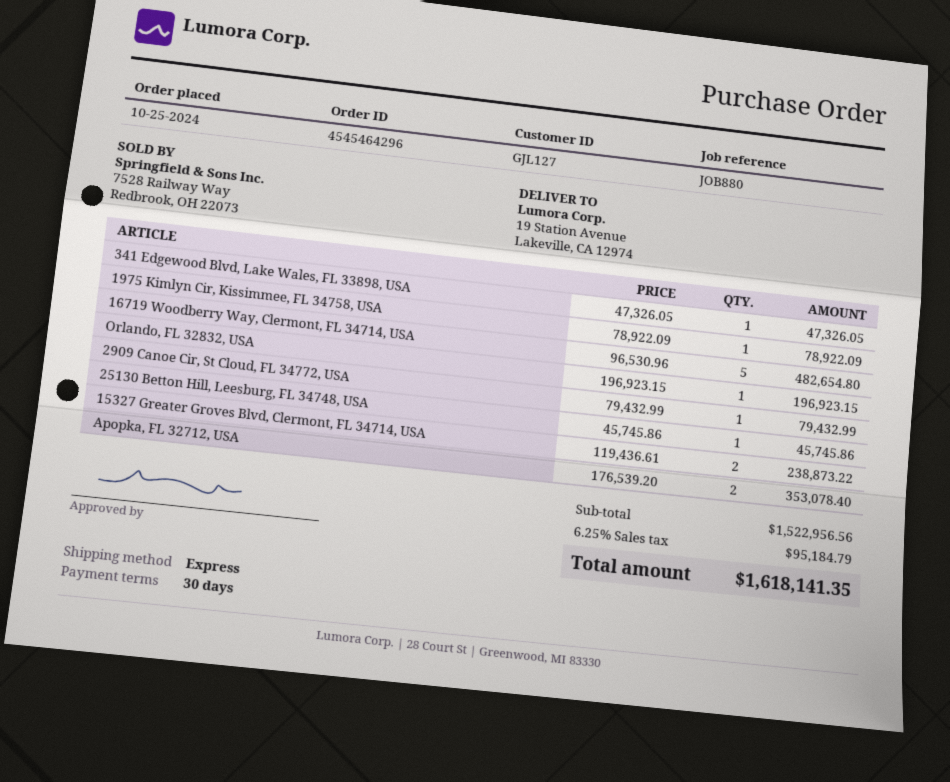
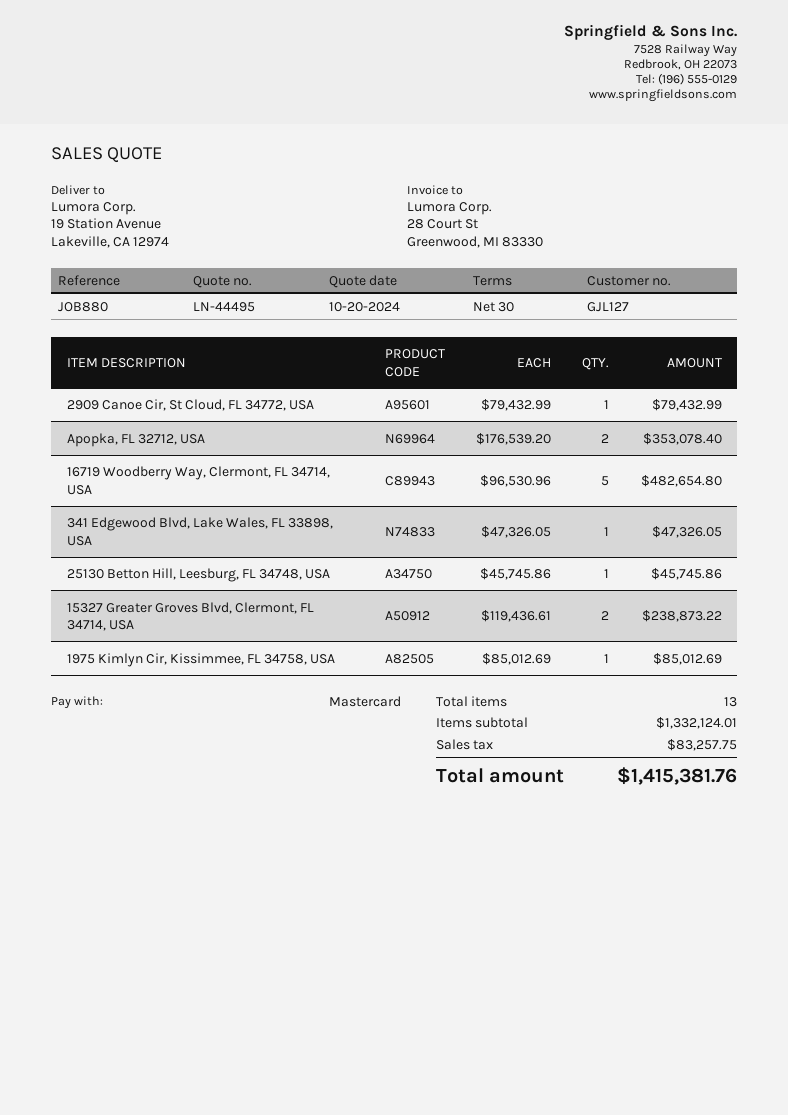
1975 Kimlyn Cir, Kissimmee, FL 34758, USA: 1 x 78922.09 = 78922.09 -> 1 x 85012.69 = 85012.69
Orlando, FL 32832, USA: 1 x 196923.15 = 196923.15 -> none
subtotal: 1522956.56 -> 1332124.01
tax: 95184.79 -> 83257.75
total: 1618141.35 -> 1415381.76

